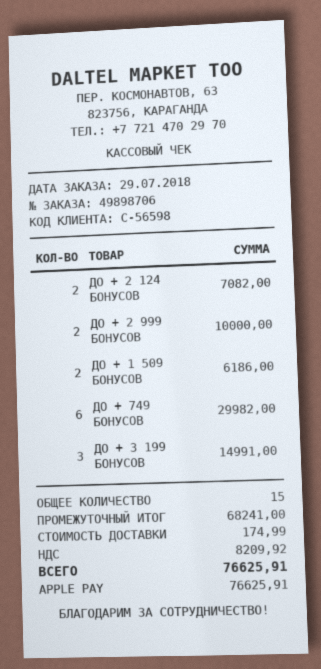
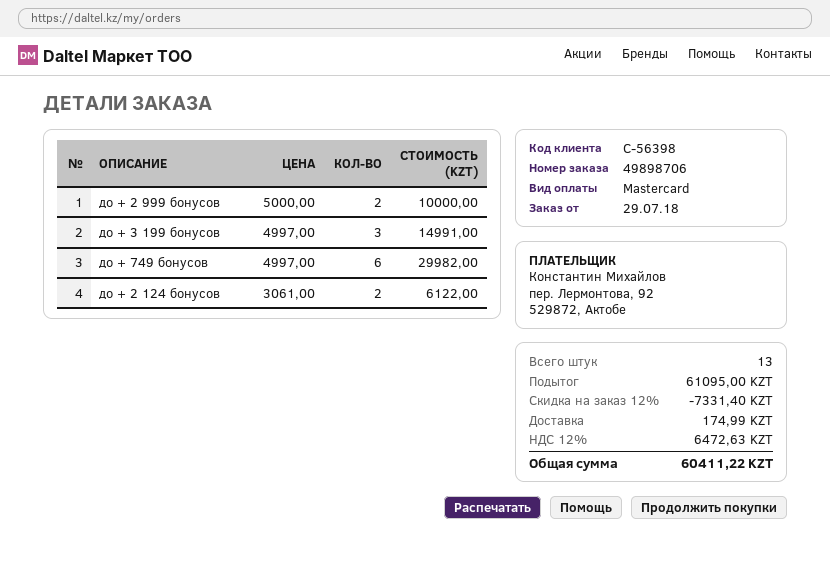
customer number: C-56598 -> C-56398
payment method: Apple Pay -> Mastercard
ДО + 2 124 БОНУСОВ: 2 for 7082.00 -> 2 for 6122.00
ДО + 1 509 БОНУСОВ: 2 for 6186.00 -> none
total quantity: 15 -> 13
subtotal: 68241.00 -> 61095.00
discount: none -> 12% = 7331.40
tax: 8209.92 -> 6472.63
total: 76625.91 -> 60411.22

